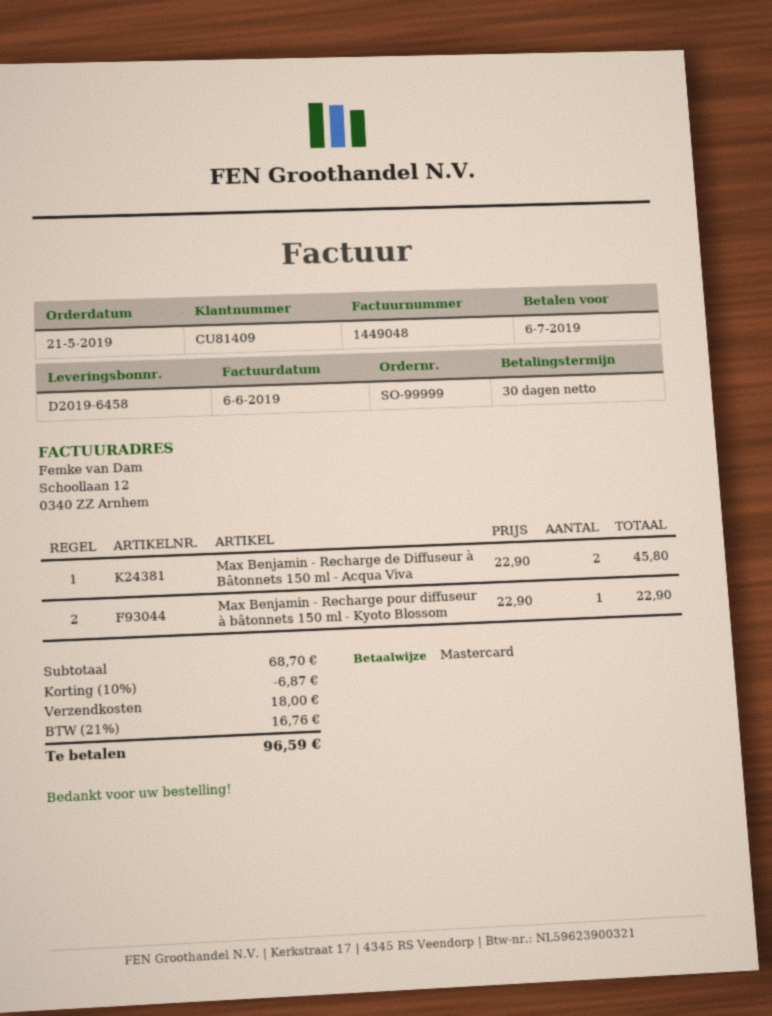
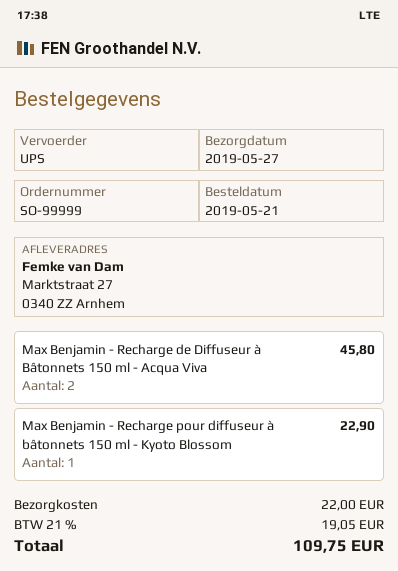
discount: 10% = 6.87 -> none
shipping: 18.00 -> 22.00
tax: 21% = 16.76 -> 21% = 19.05
total: 96.59 -> 109.75

